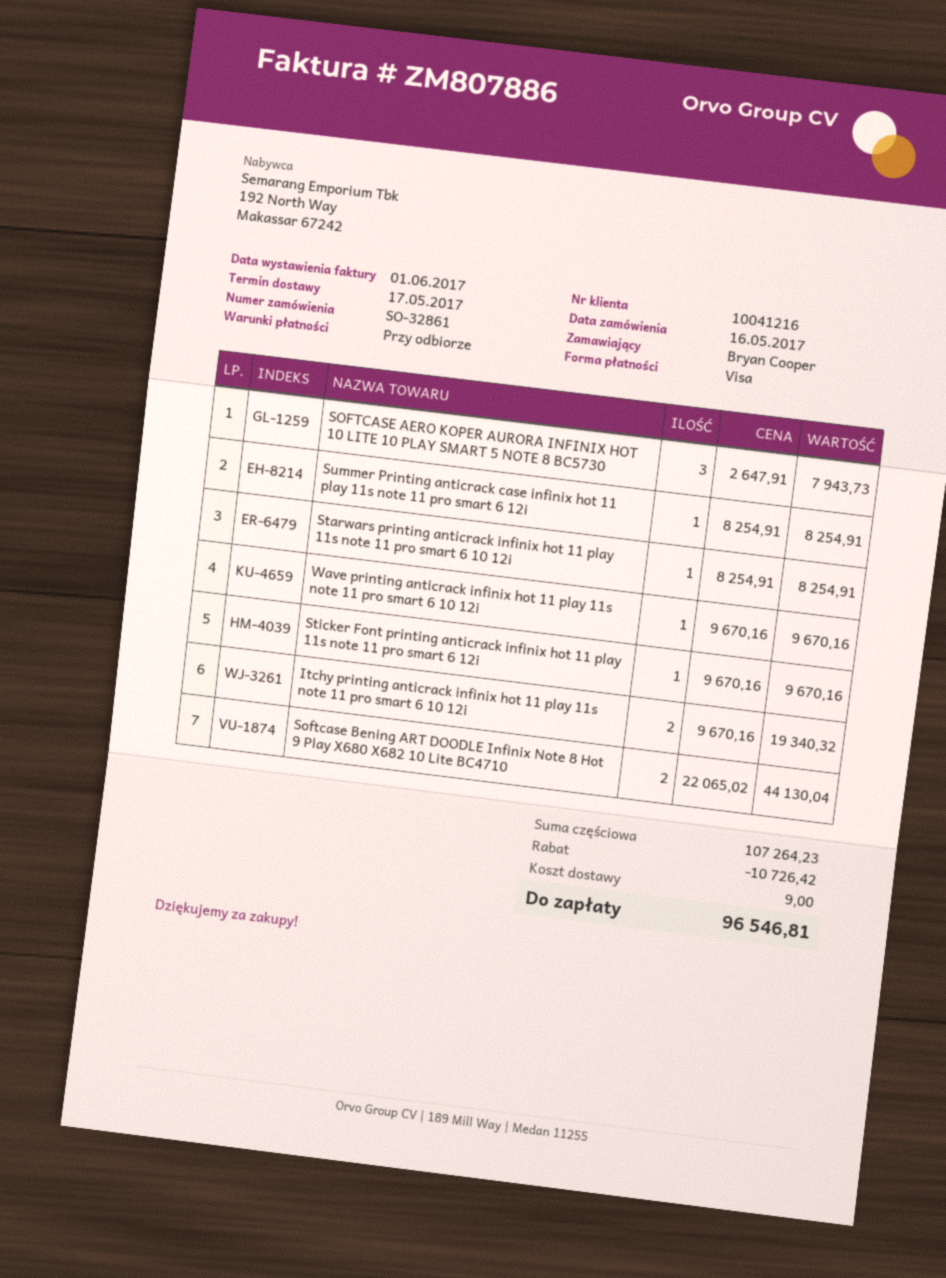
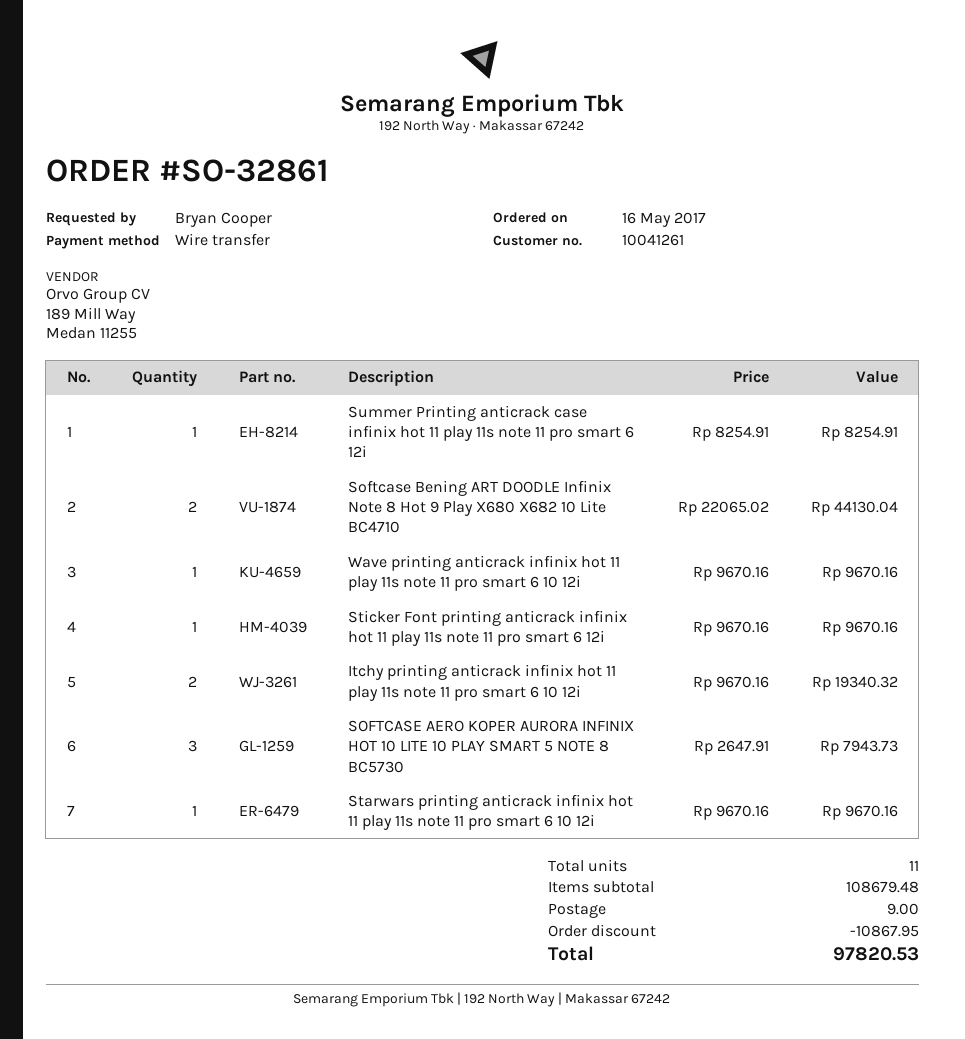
customer number: 10041216 -> 10041261
payment method: Visa -> bank transfer
Starwars printing anticrack infinix hot 11 play 11s note 11 pro smart 6 10 12i: 1 x 8254.91 = 8254.91 -> 1 x 9670.16 = 9670.16
subtotal: 107264.23 -> 108679.48
discount: 10726.42 -> 10867.95
total: 96546.81 -> 97820.53

